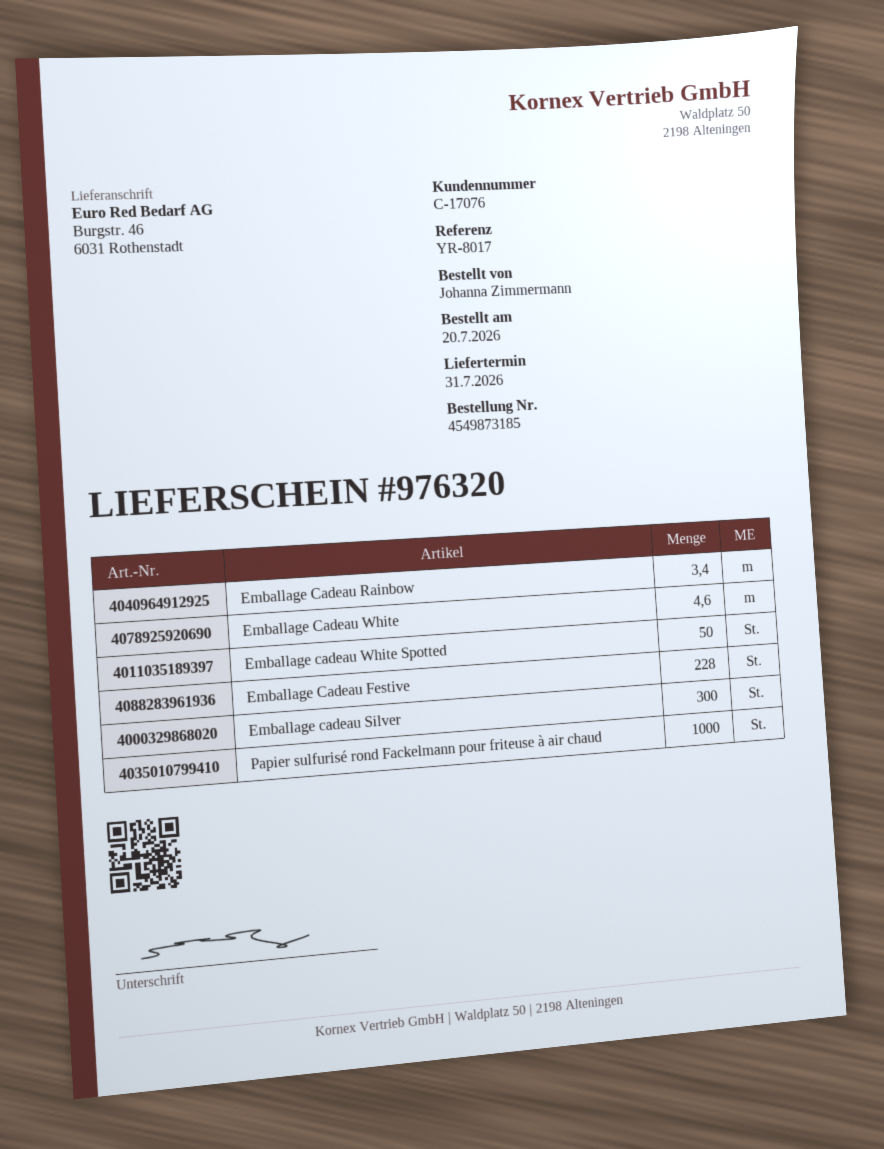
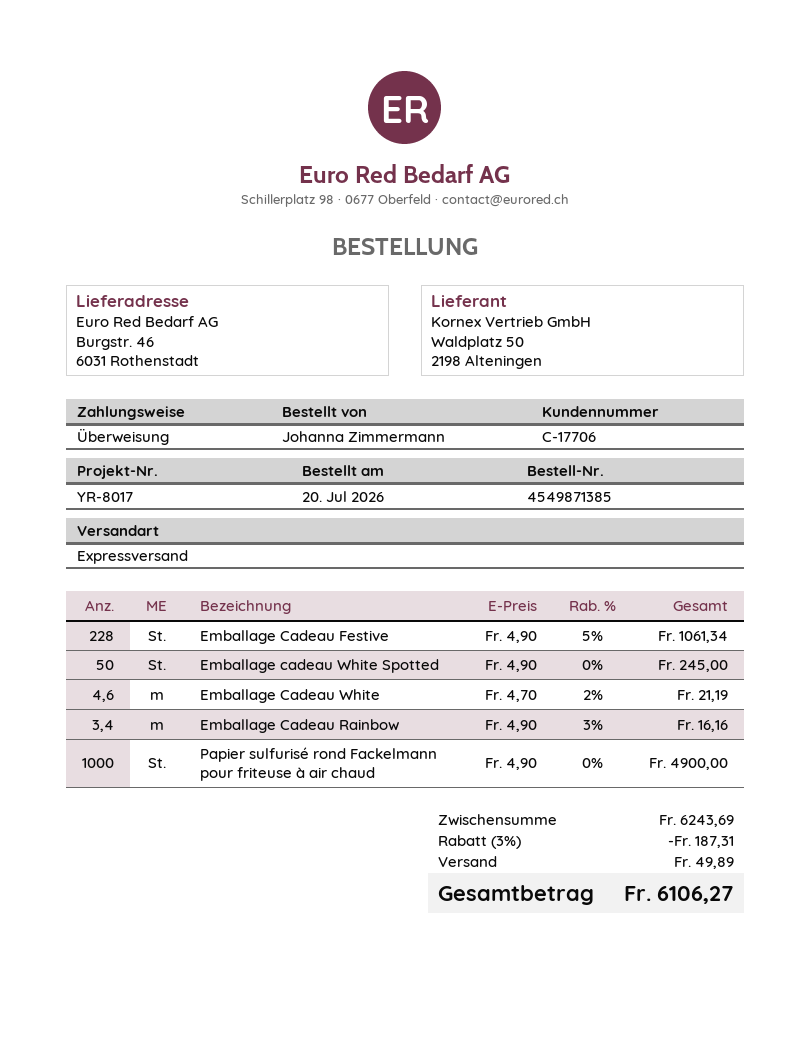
order number: 4549873185 -> 4549871385
customer number: C-17076 -> C-17706
Emballage cadeau Silver: 300 -> none

